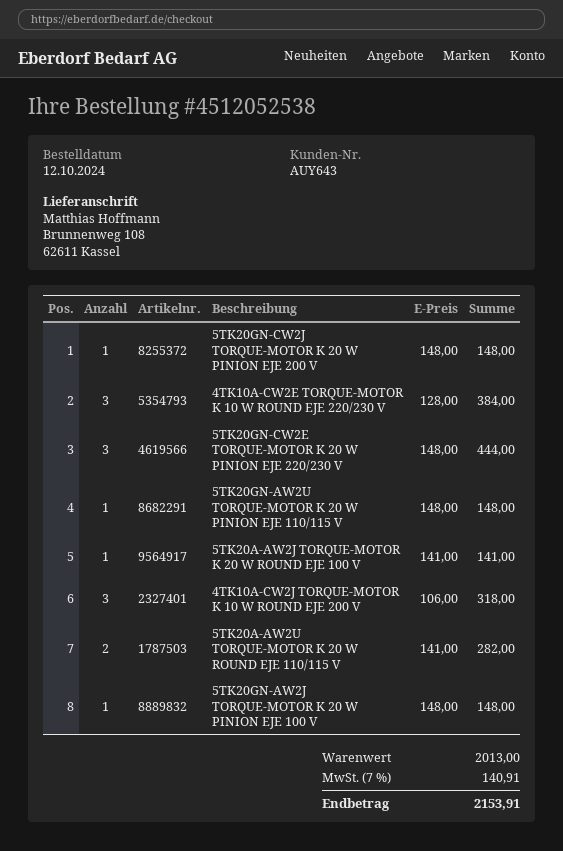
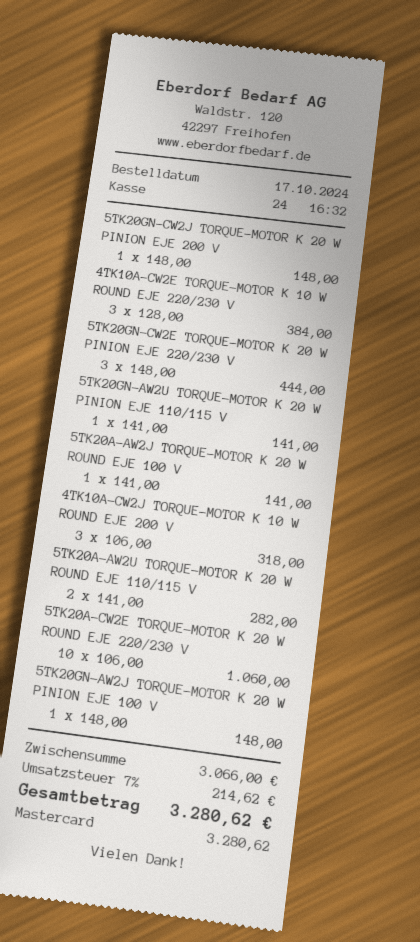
order date: 2024-10-12 -> 2024-10-17
5TK20GN-AW2U TORQUE-MOTOR K 20 W PINION EJE 110/115 V: 1 x 148.00 = 148.00 -> 1 x 141.00 = 141.00
5TK20A-CW2E TORQUE-MOTOR K 20 W ROUND EJE 220/230 V: none -> 10 x 106.00 = 1060.00
subtotal: 2013.00 -> 3066.00
tax: 7% = 140.91 -> 7% = 214.62
total: 2153.91 -> 3280.62

